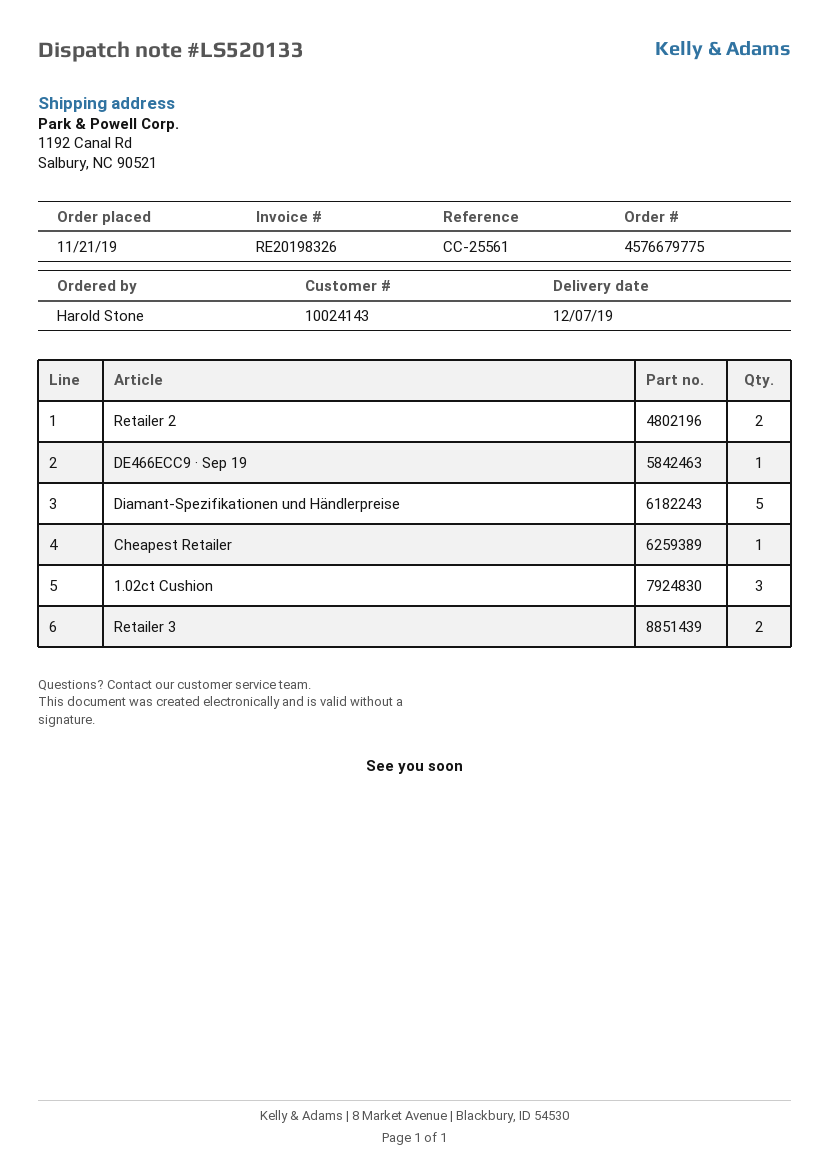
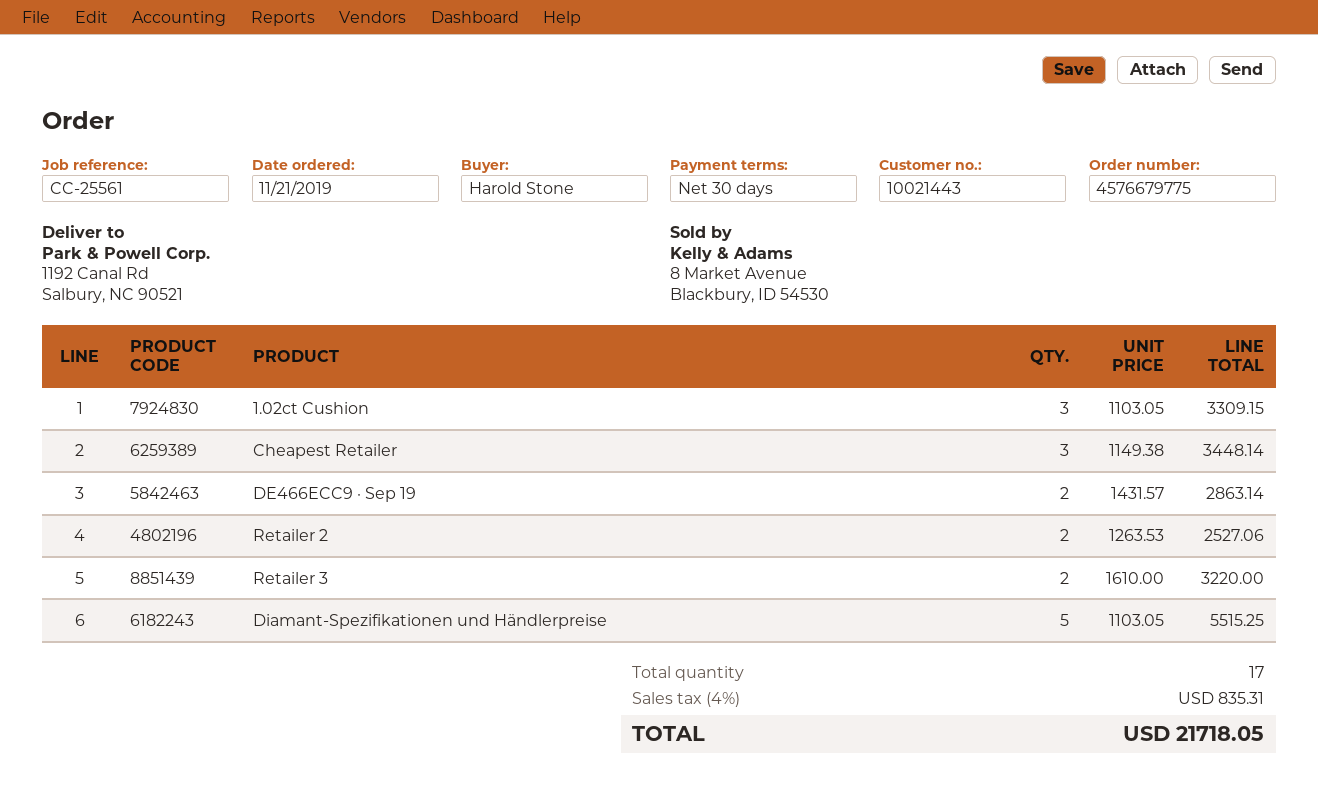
customer number: 10024143 -> 10021443
DE466ECC9 · Sep 19: 1 -> 2
Cheapest Retailer: 1 -> 3

